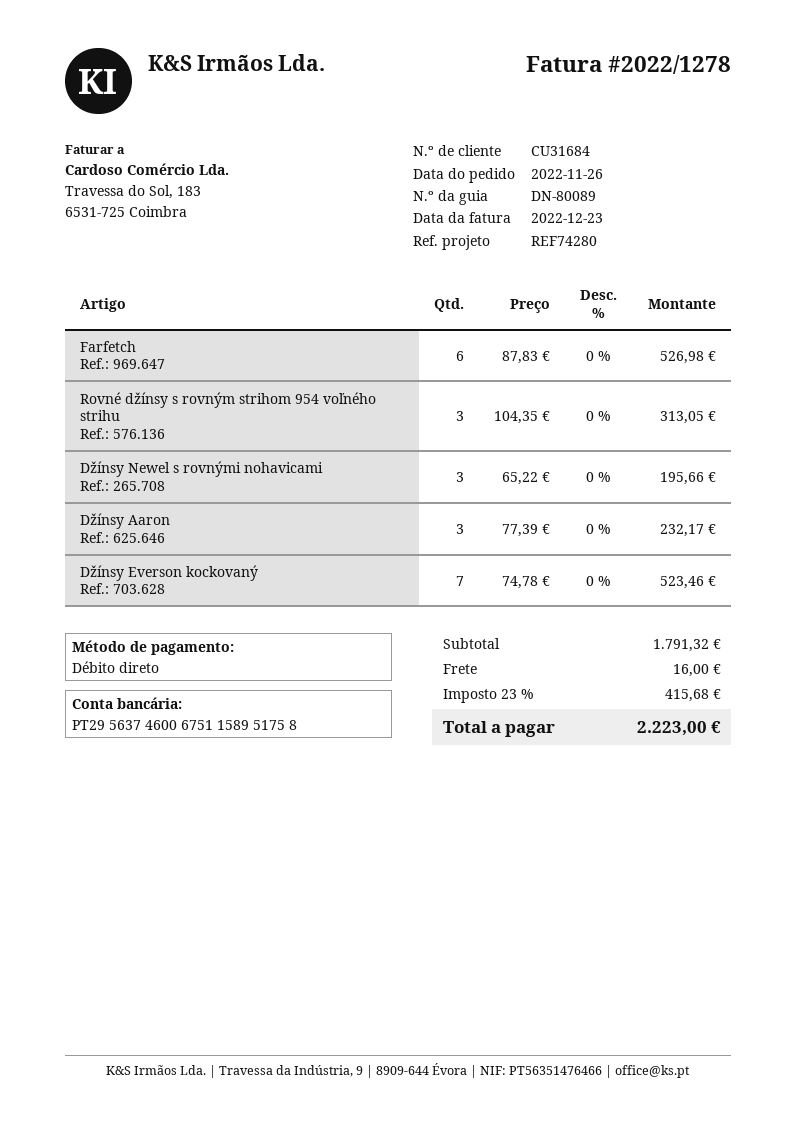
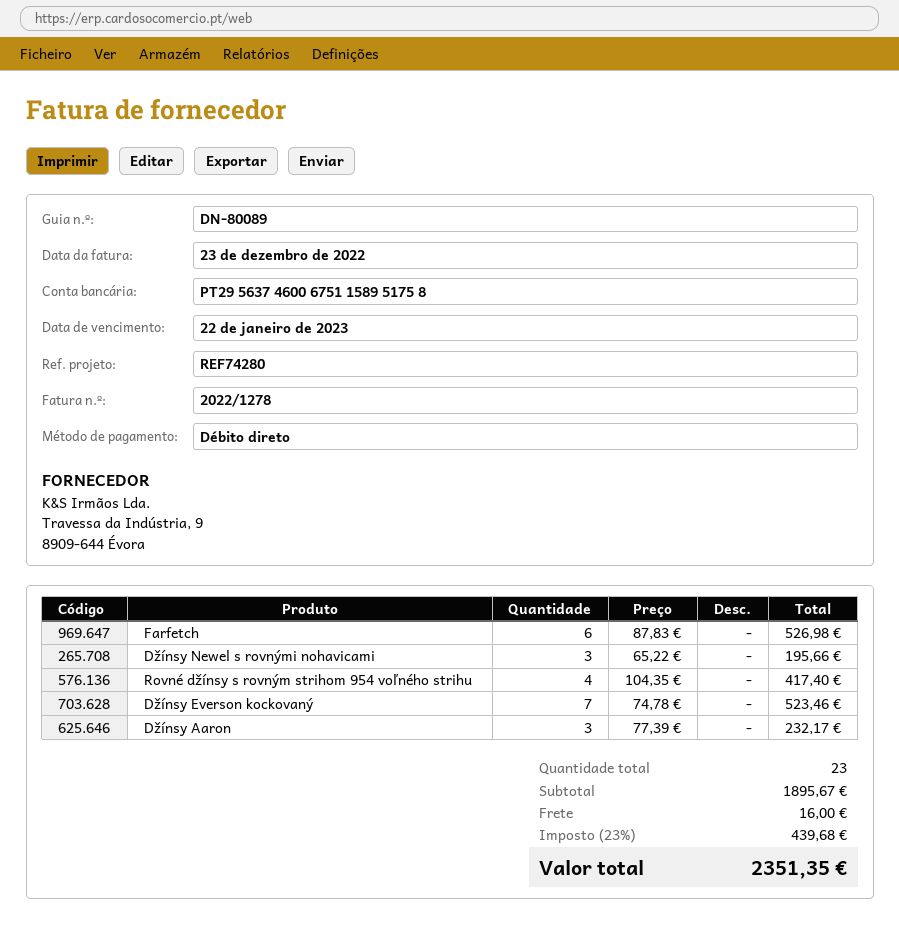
Rovné džínsy s rovným strihom 954 voľného strihu: 3 x 104.35 = 313.05 -> 4 x 104.35 = 417.40
subtotal: 1791.32 -> 1895.67
tax: 23% = 415.68 -> 23% = 439.68
total: 2223.00 -> 2351.35

